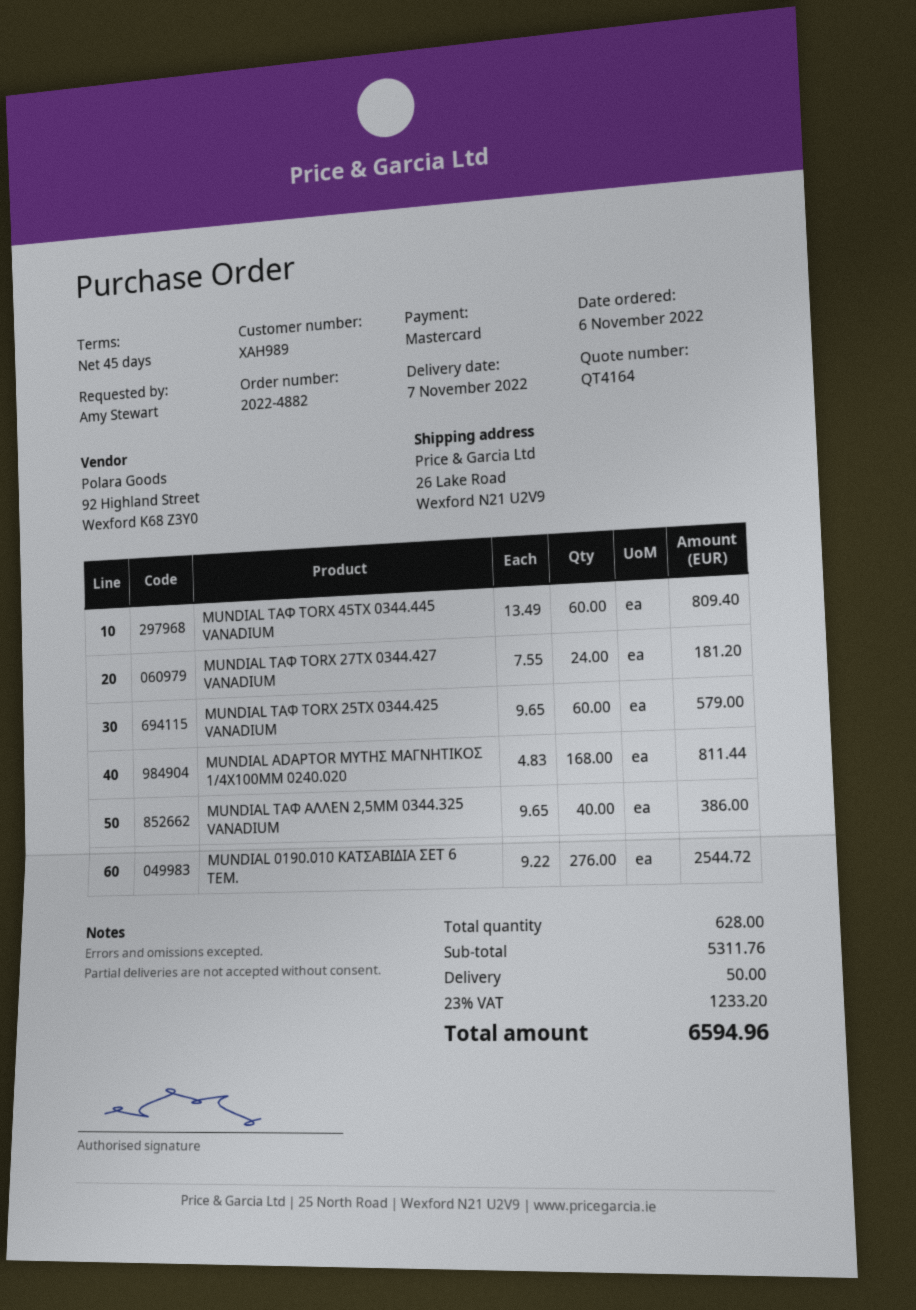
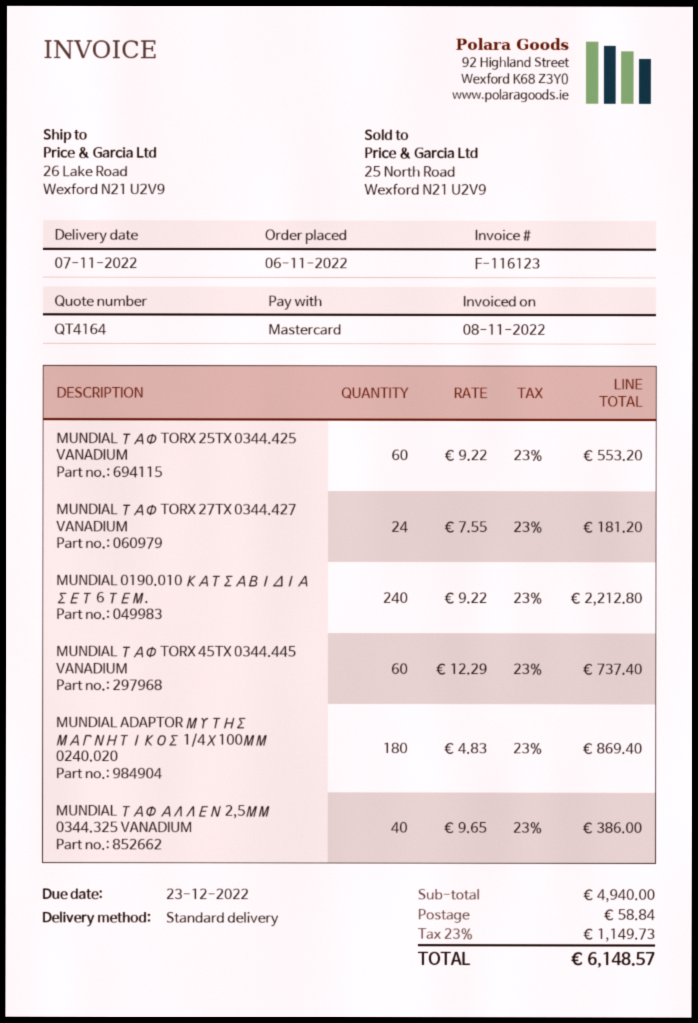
MUNDIAL ΤΑΦ TORX 45TX 0344.445 VANADIUM: 60 x 13.49 = 809.40 -> 60 x 12.29 = 737.40
MUNDIAL ΤΑΦ TORX 25TX 0344.425 VANADIUM: 60 x 9.65 = 579.00 -> 60 x 9.22 = 553.20
MUNDIAL ADAPTOR ΜΥΤΗΣ ΜΑΓΝΗΤΙΚΟΣ 1/4Χ100ΜΜ 0240.020: 168 x 4.83 = 811.44 -> 180 x 4.83 = 869.40
MUNDIAL 0190.010 ΚΑΤΣΑΒΙΔΙΑ ΣΕΤ 6 ΤΕΜ.: 276 x 9.22 = 2544.72 -> 240 x 9.22 = 2212.80
subtotal: 5311.76 -> 4940.00
shipping: 50.00 -> 58.84
tax: 23% = 1233.20 -> 23% = 1149.73
total: 6594.96 -> 6148.57

